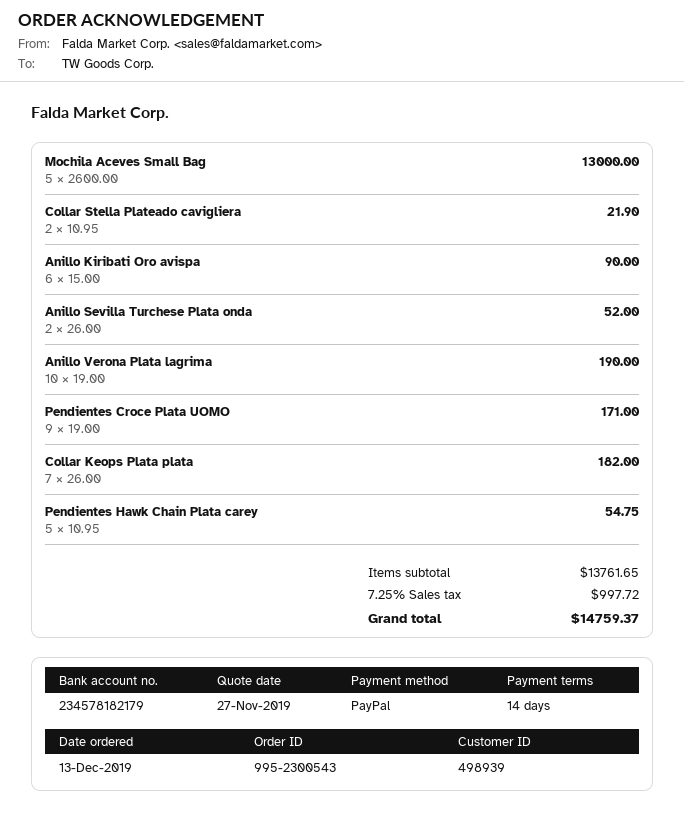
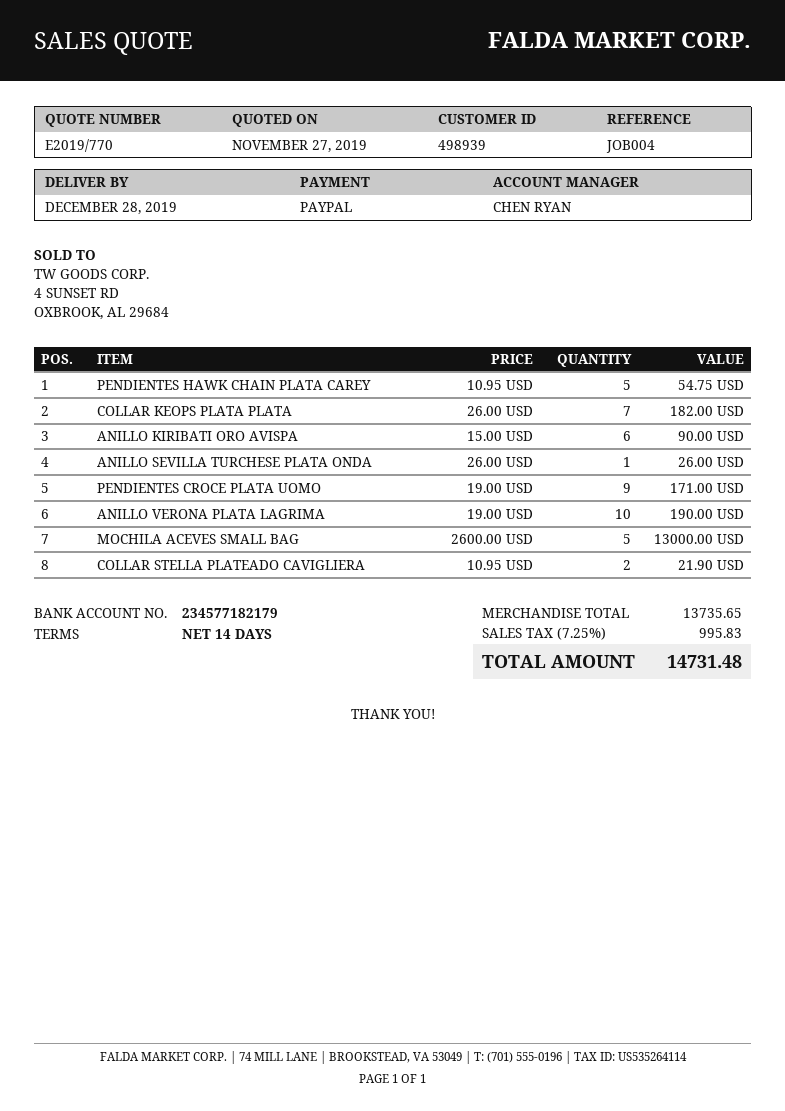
bank account: 234578182179 -> 234577182179
Anillo Sevilla Turchese Plata onda: 2 x 26.00 = 52.00 -> 1 x 26.00 = 26.00
subtotal: 13761.65 -> 13735.65
tax: 7.25% = 997.72 -> 7.25% = 995.83
total: 14759.37 -> 14731.48

